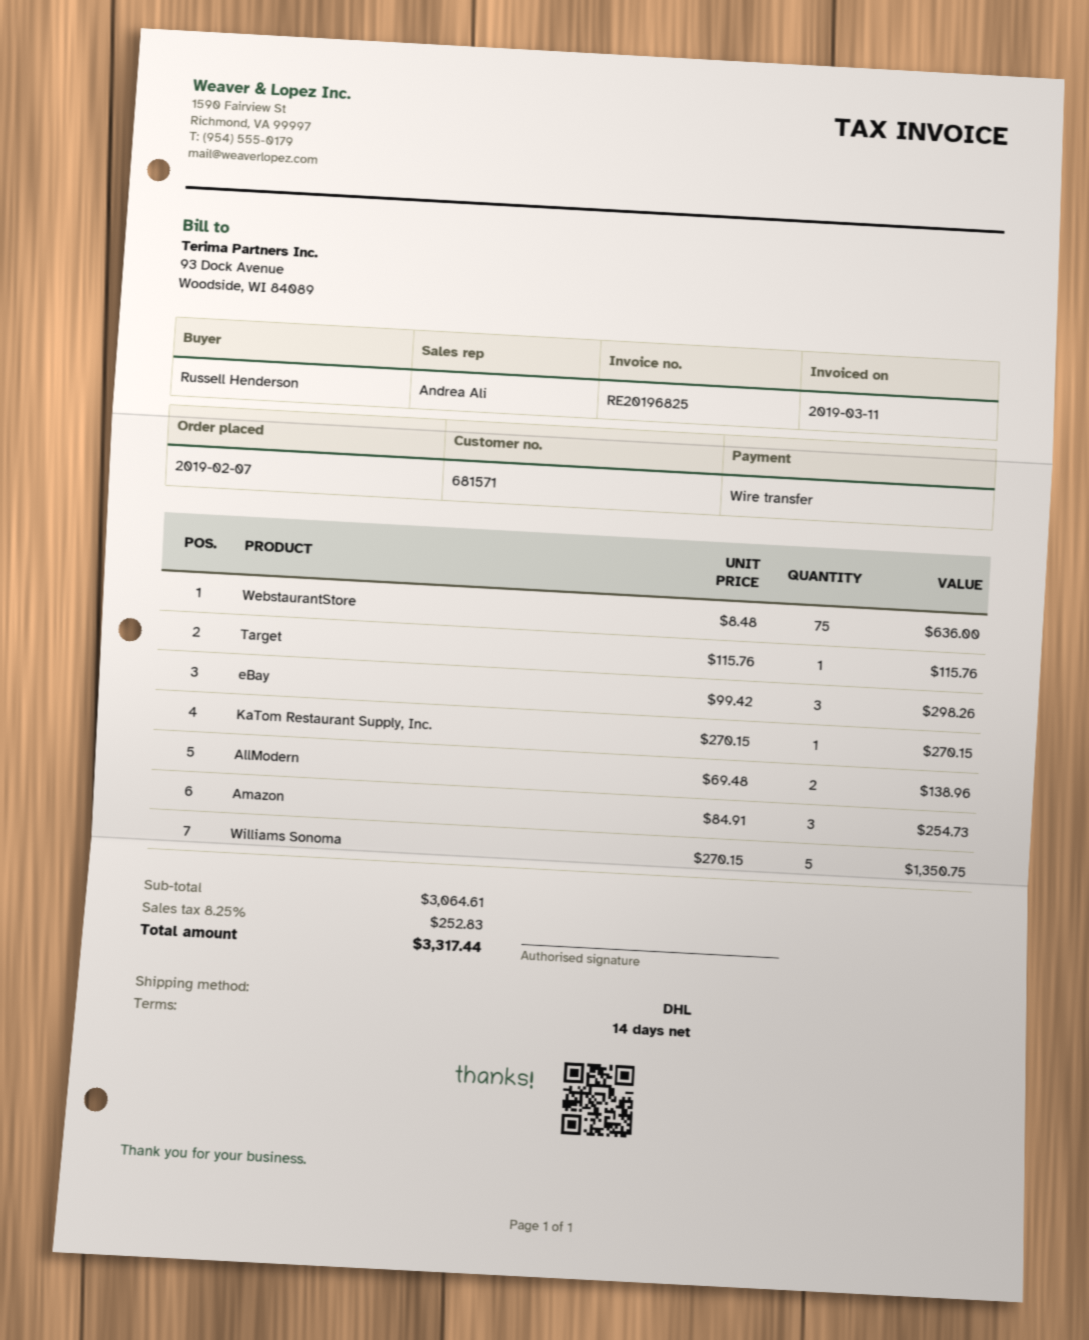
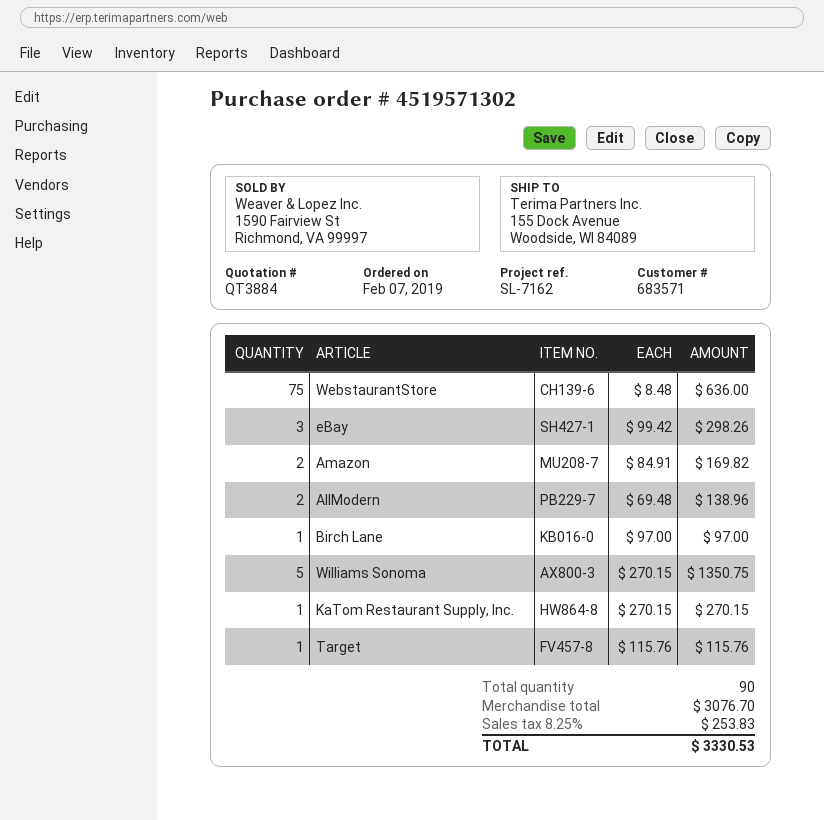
customer number: 681571 -> 683571
Amazon: 3 x 84.91 = 254.73 -> 2 x 84.91 = 169.82
Birch Lane: none -> 1 x 97.00 = 97.00
subtotal: 3064.61 -> 3076.70
tax: 8.25% = 252.83 -> 8.25% = 253.83
total: 3317.44 -> 3330.53

